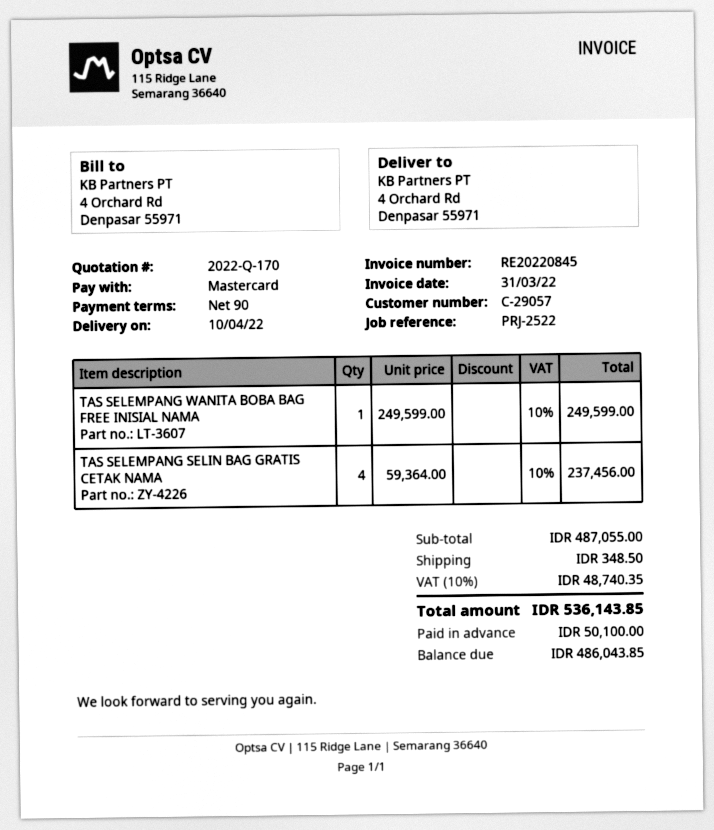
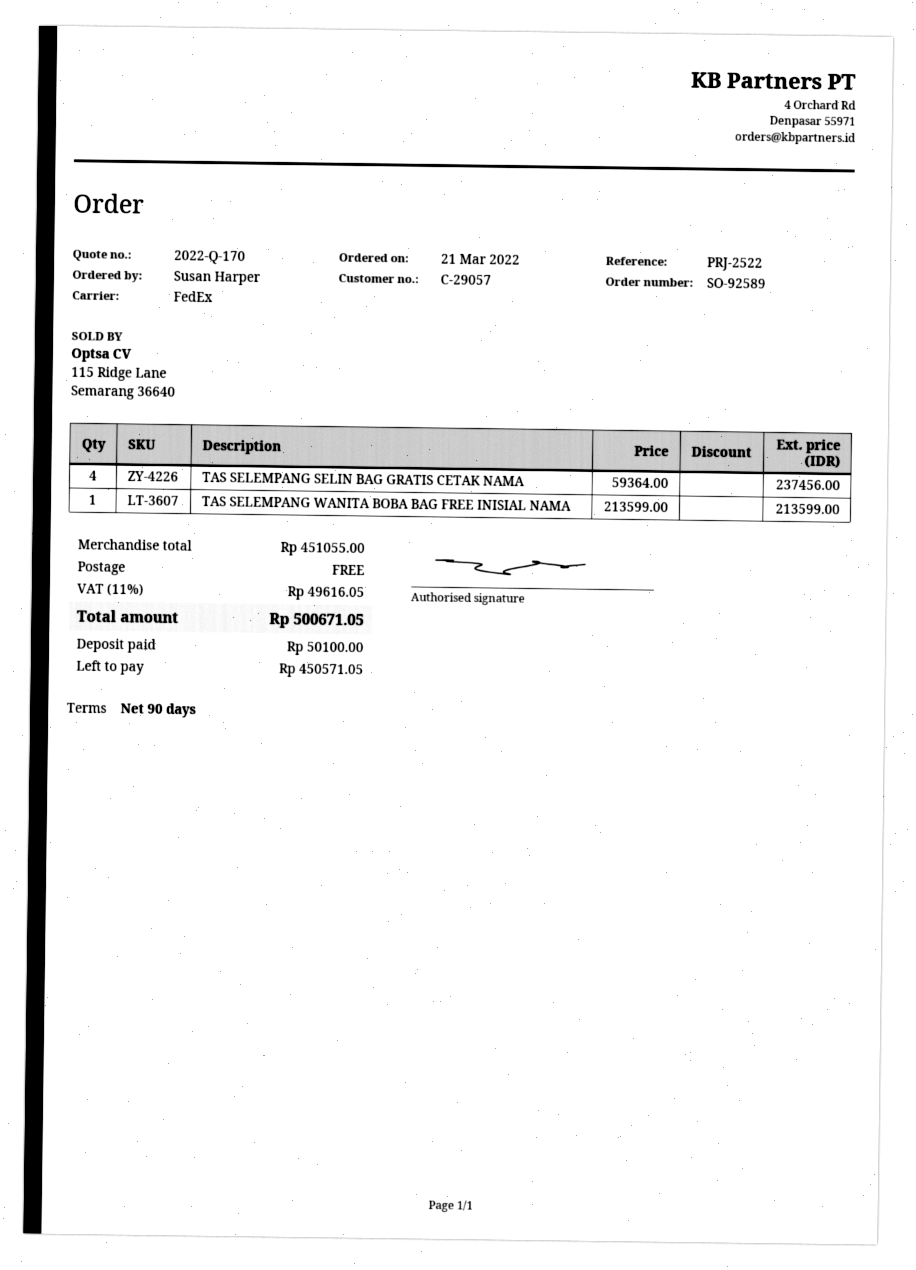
TAS SELEMPANG WANITA BOBA BAG FREE INISIAL NAMA: 1 x 249599.00 = 249599.00 -> 1 x 213599.00 = 213599.00
subtotal: 487055.00 -> 451055.00
shipping: 348.50 -> 0.00
tax: 10% = 48740.35 -> 11% = 49616.05
total: 536143.85 -> 500671.05
balance: 486043.85 -> 450571.05

